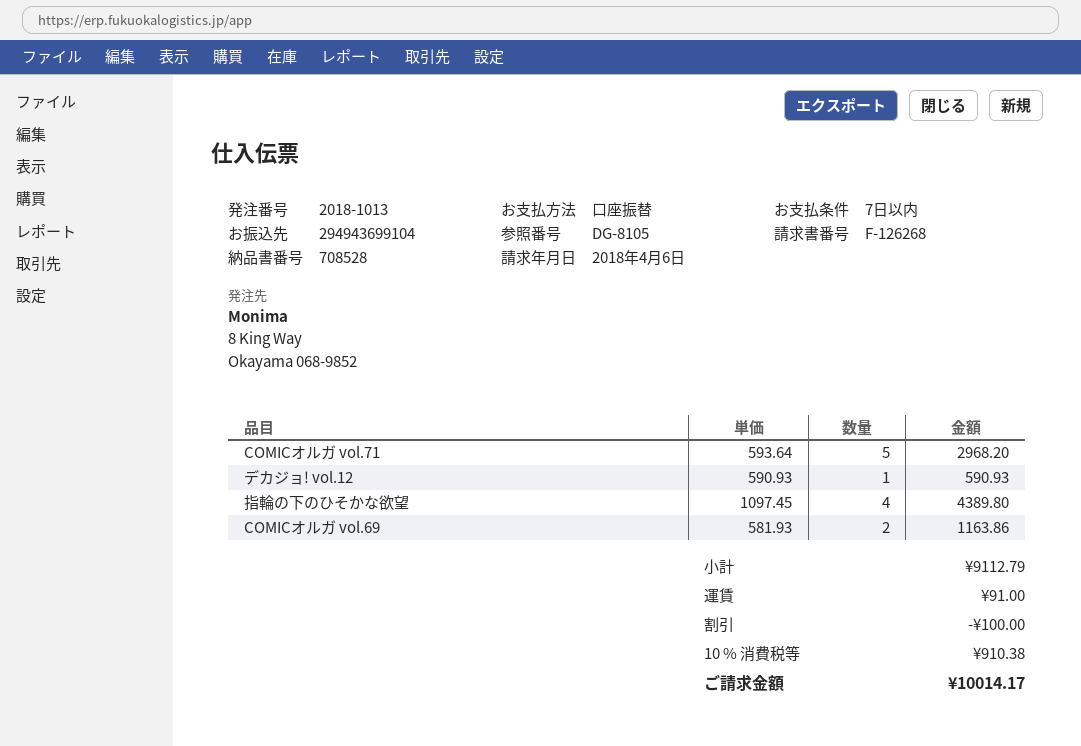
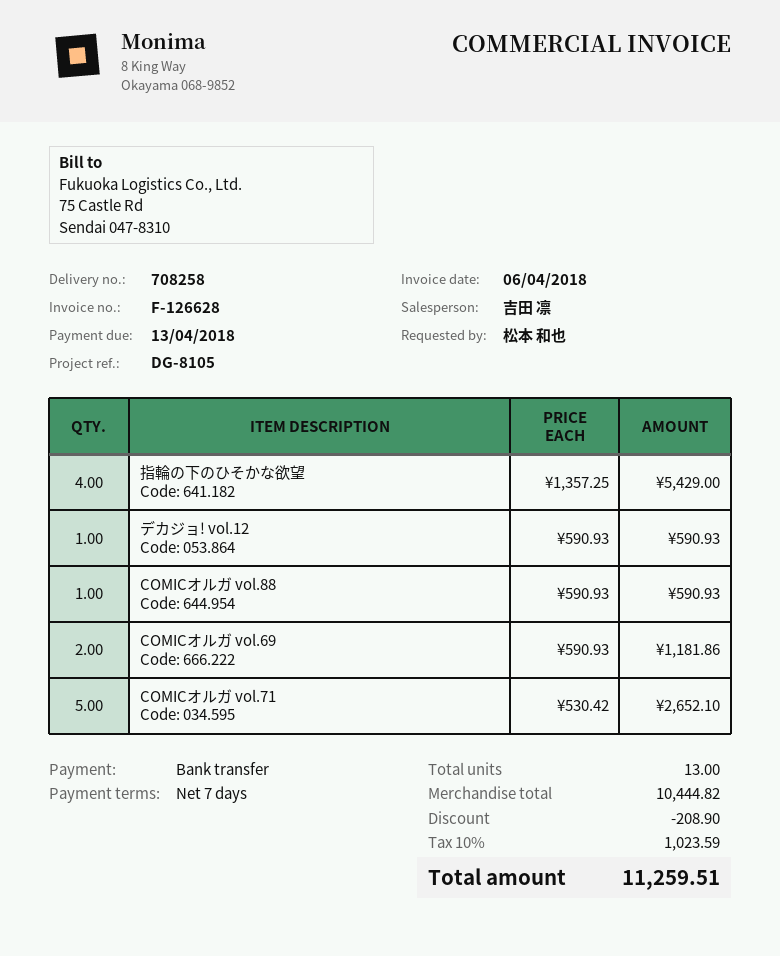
delivery note number: 708528 -> 708258
invoice number: F-126268 -> F-126628
payment method: direct debit -> bank transfer
COMICオルガ vol.71: 5 x 593.64 = 2968.20 -> 5 x 530.42 = 2652.10
指輪の下のひそかな欲望: 4 x 1097.45 = 4389.80 -> 4 x 1357.25 = 5429.00
COMICオルガ vol.69: 2 x 581.93 = 1163.86 -> 2 x 590.93 = 1181.86
COMICオルガ vol.88: none -> 1 x 590.93 = 590.93
subtotal: 9112.79 -> 10444.82
discount: 100.00 -> 208.90
shipping: 91.00 -> none
tax: 10% = 910.38 -> 10% = 1023.59
total: 10014.17 -> 11259.51

